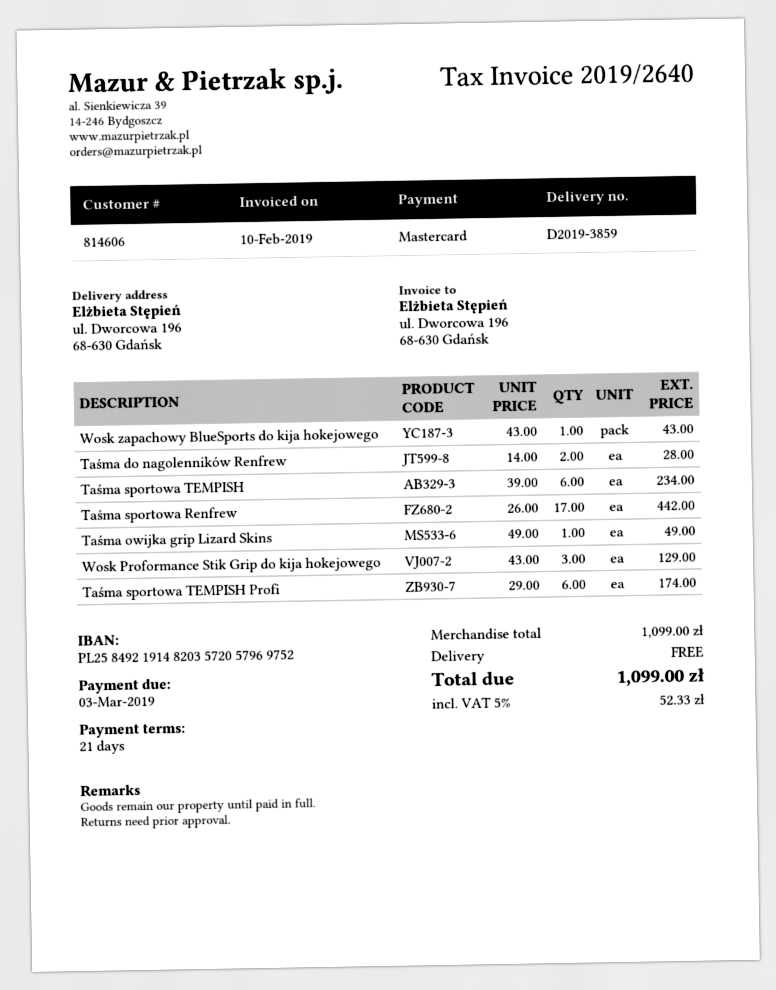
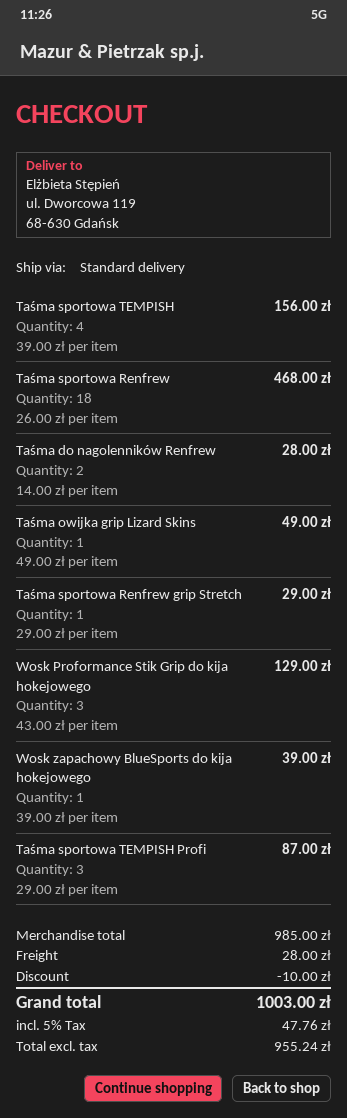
ship to: ul. Dworcowa 196, 68-630 Gdańsk -> ul. Dworcowa 119, 68-630 Gdańsk
Wosk zapachowy BlueSports do kija hokejowego: 1 x 43.00 = 43.00 -> 1 x 39.00 = 39.00
Taśma sportowa TEMPISH: 6 x 39.00 = 234.00 -> 4 x 39.00 = 156.00
Taśma sportowa Renfrew: 17 x 26.00 = 442.00 -> 18 x 26.00 = 468.00
Taśma sportowa TEMPISH Profi: 6 x 29.00 = 174.00 -> 3 x 29.00 = 87.00
Taśma sportowa Renfrew grip Stretch: none -> 1 x 29.00 = 29.00
subtotal: 1099.00 -> 985.00
discount: none -> 10.00
shipping: 0.00 -> 28.00
tax: 5% = 52.33 -> 5% = 47.76
total: 1099.00 -> 1003.00

